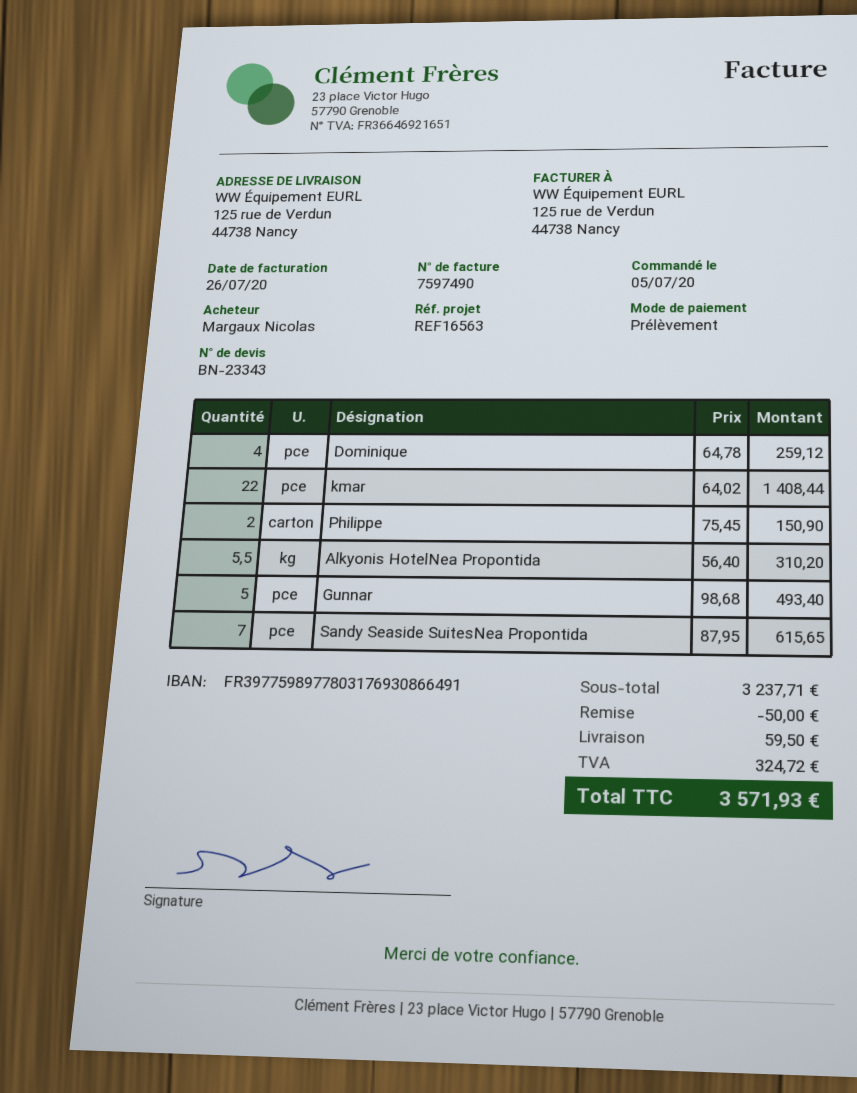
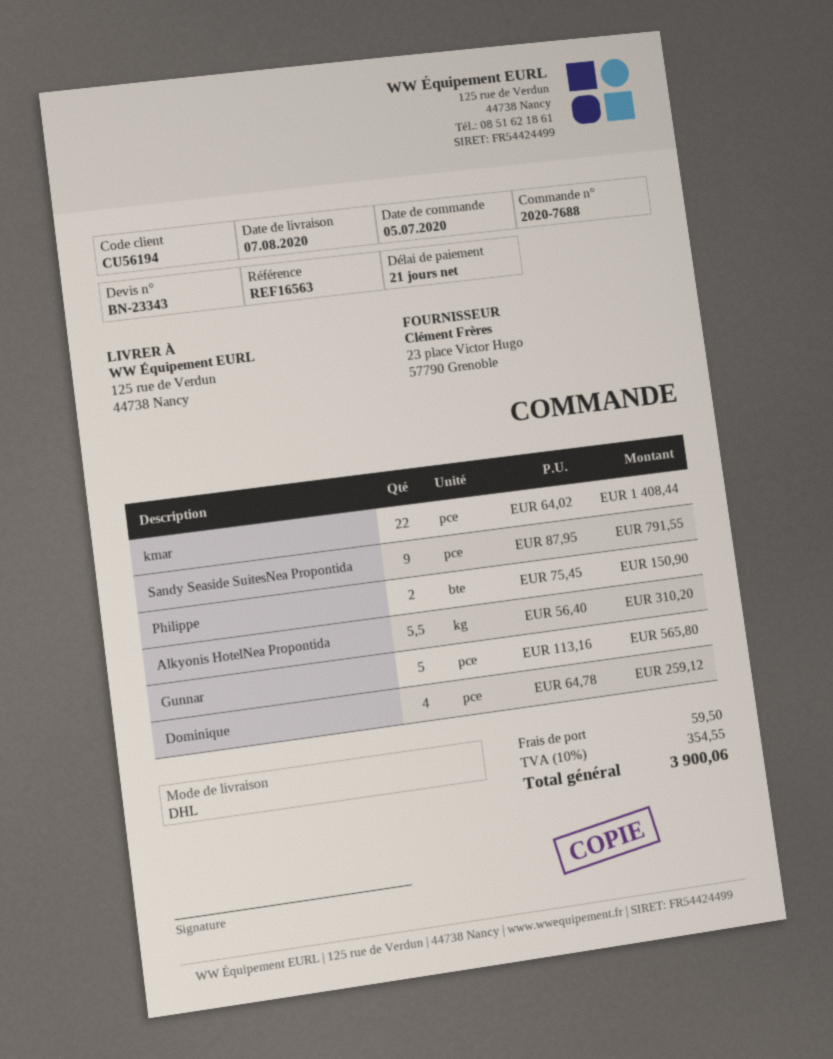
Gunnar: 5 x 98.68 = 493.40 -> 5 x 113.16 = 565.80
Sandy Seaside SuitesNea Propontida: 7 x 87.95 = 615.65 -> 9 x 87.95 = 791.55
discount: 50.00 -> none
tax: 324.72 -> 354.55
total: 3571.93 -> 3900.06

